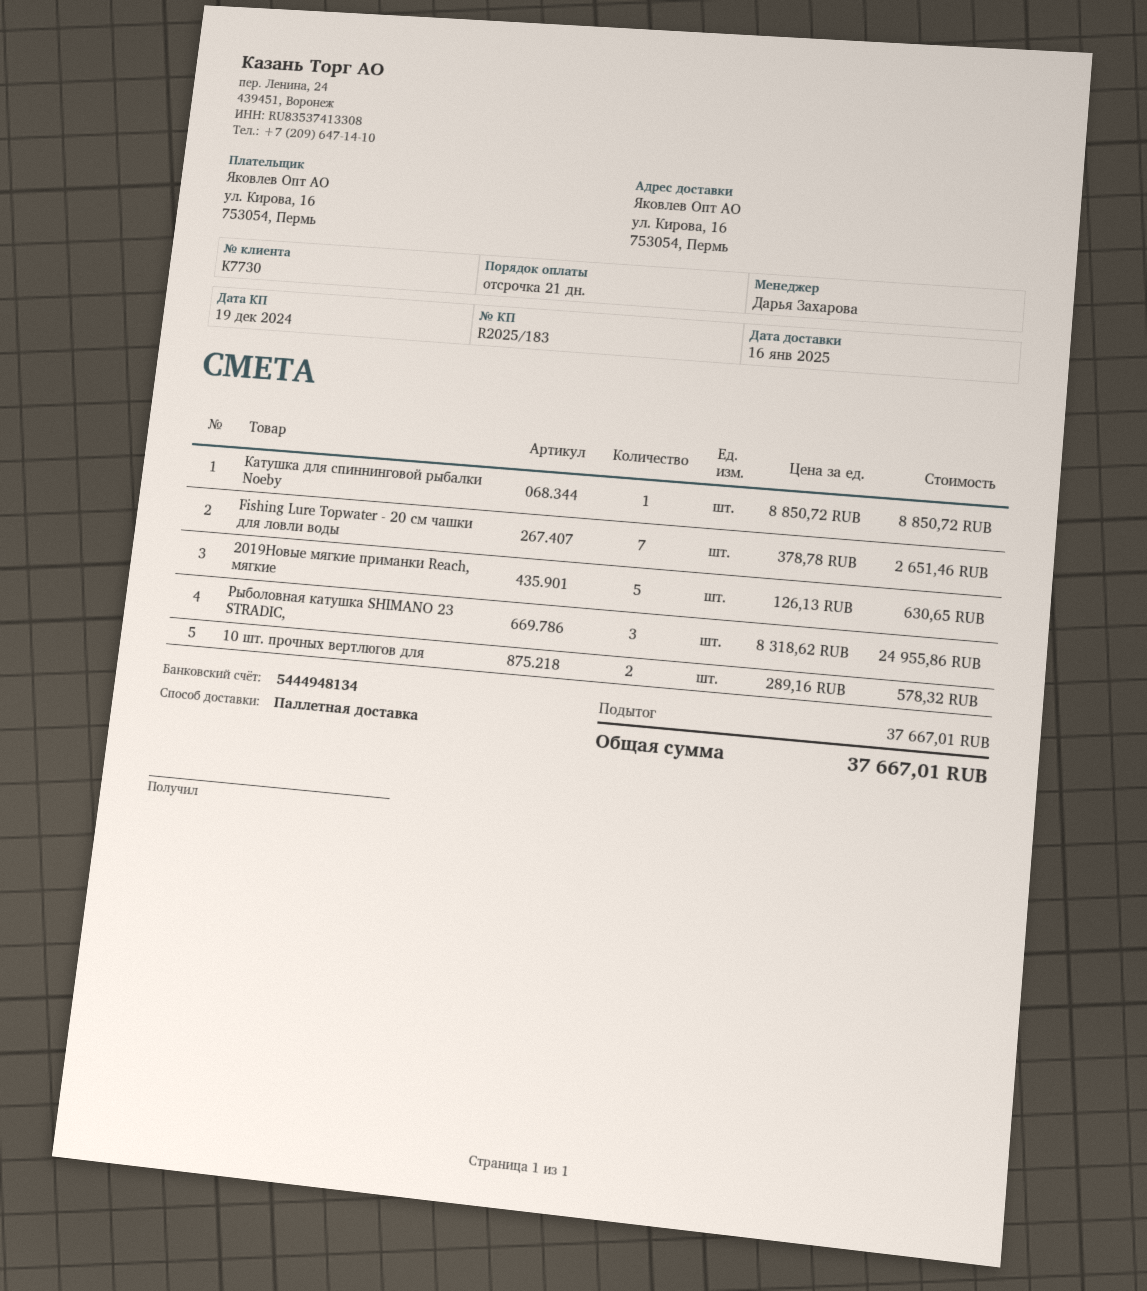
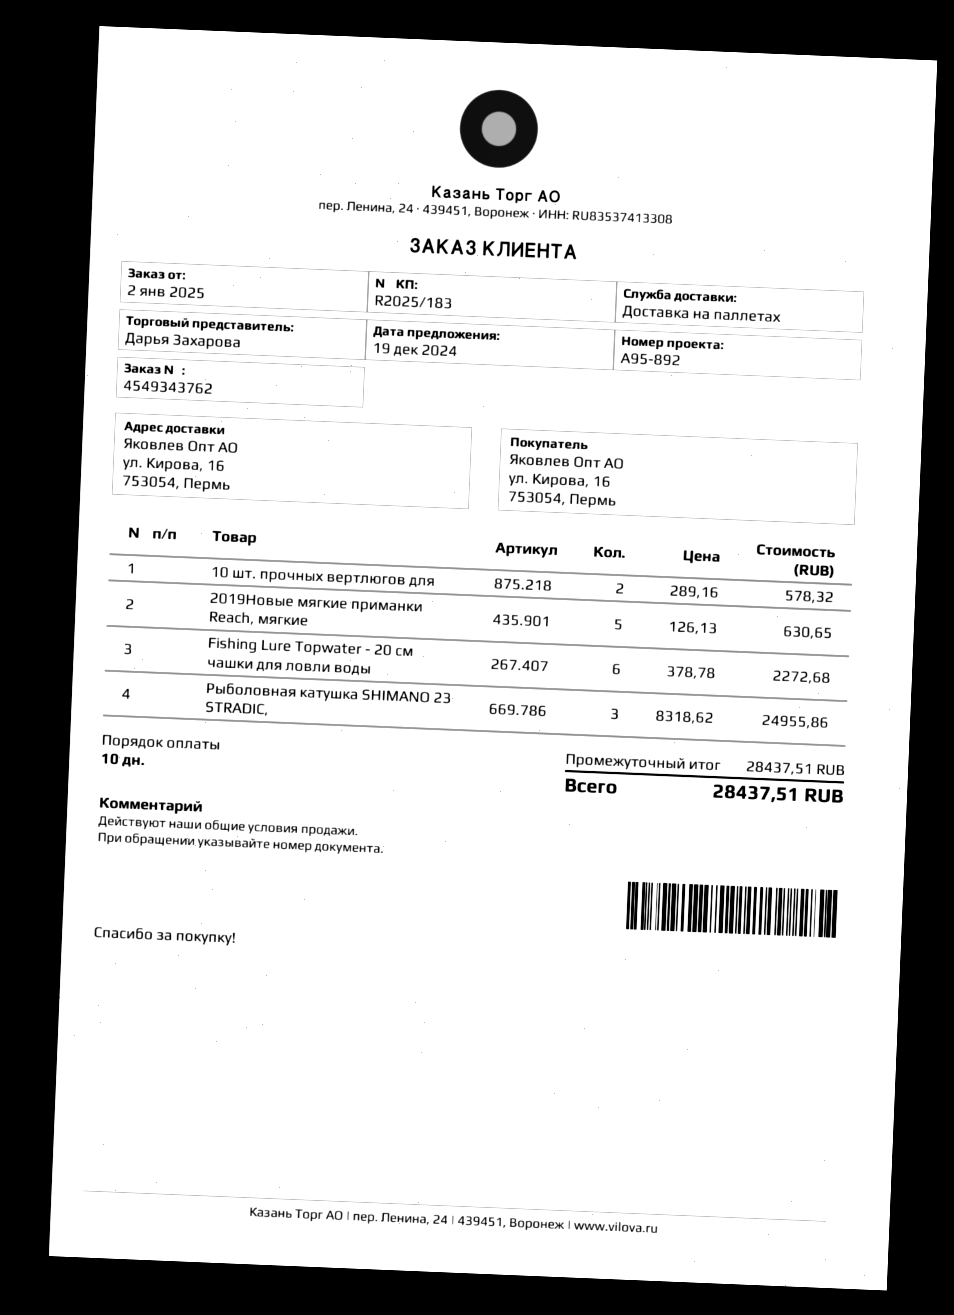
payment terms: 21 days -> 10 days
Катушка для спиннинговой рыбалки Noeby: 1 x 8850.72 = 8850.72 -> none
Fishing Lure Topwater - 20 см чашки для ловли воды: 7 x 378.78 = 2651.46 -> 6 x 378.78 = 2272.68
subtotal: 37667.01 -> 28437.51
total: 37667.01 -> 28437.51

